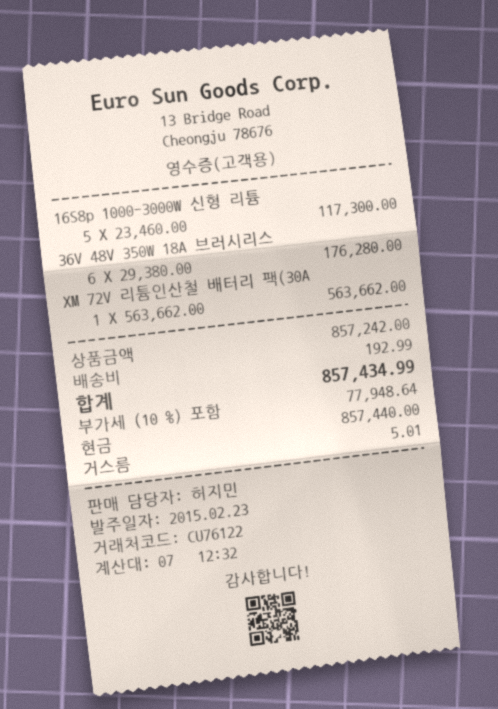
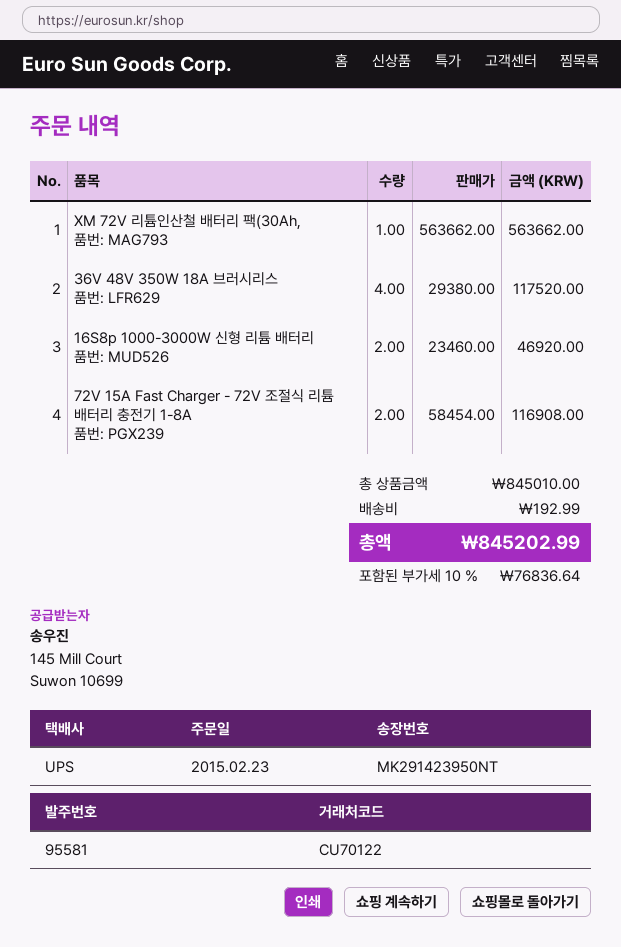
customer number: CU76122 -> CU70122
16S8p 1000-3000W 신형 리튬: 5 x 23460.00 = 117300.00 -> 2 x 23460.00 = 46920.00
36V 48V 350W 18A 브러시리스: 6 x 29380.00 = 176280.00 -> 4 x 29380.00 = 117520.00
72V 15A Fast Charger - 72V 조절식 리튬 배터리 충전기 1-8A: none -> 2 x 58454.00 = 116908.00
subtotal: 857242.00 -> 845010.00
tax: 10% = 77948.64 -> 10% = 76836.64
total: 857434.99 -> 845202.99

